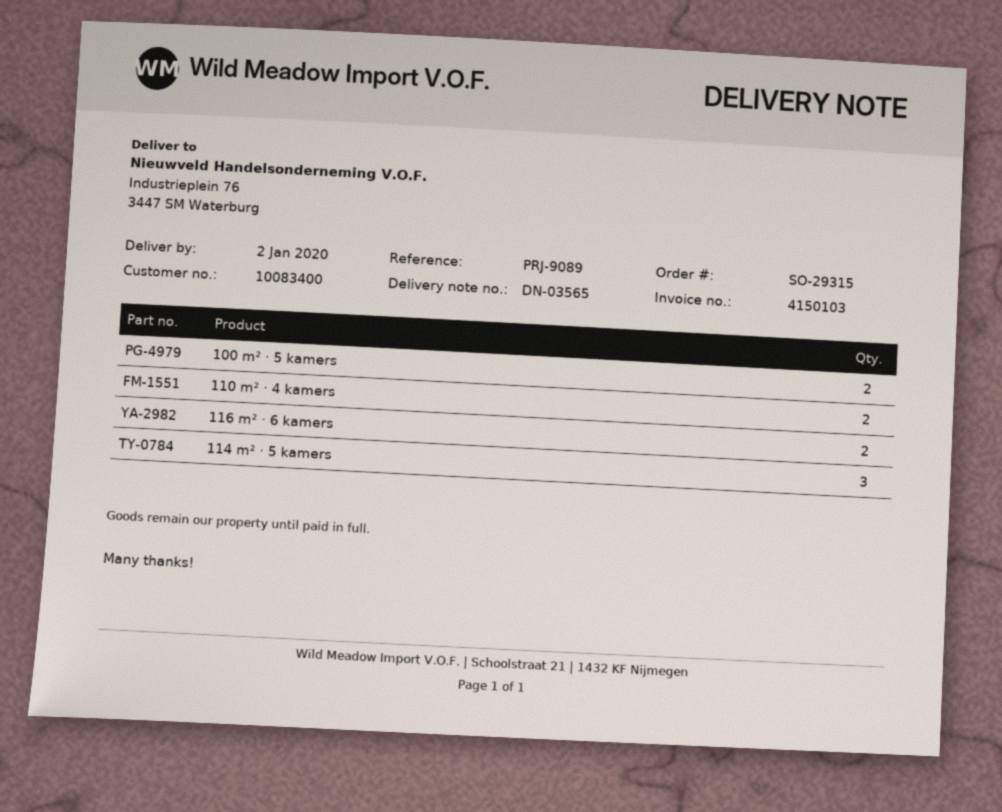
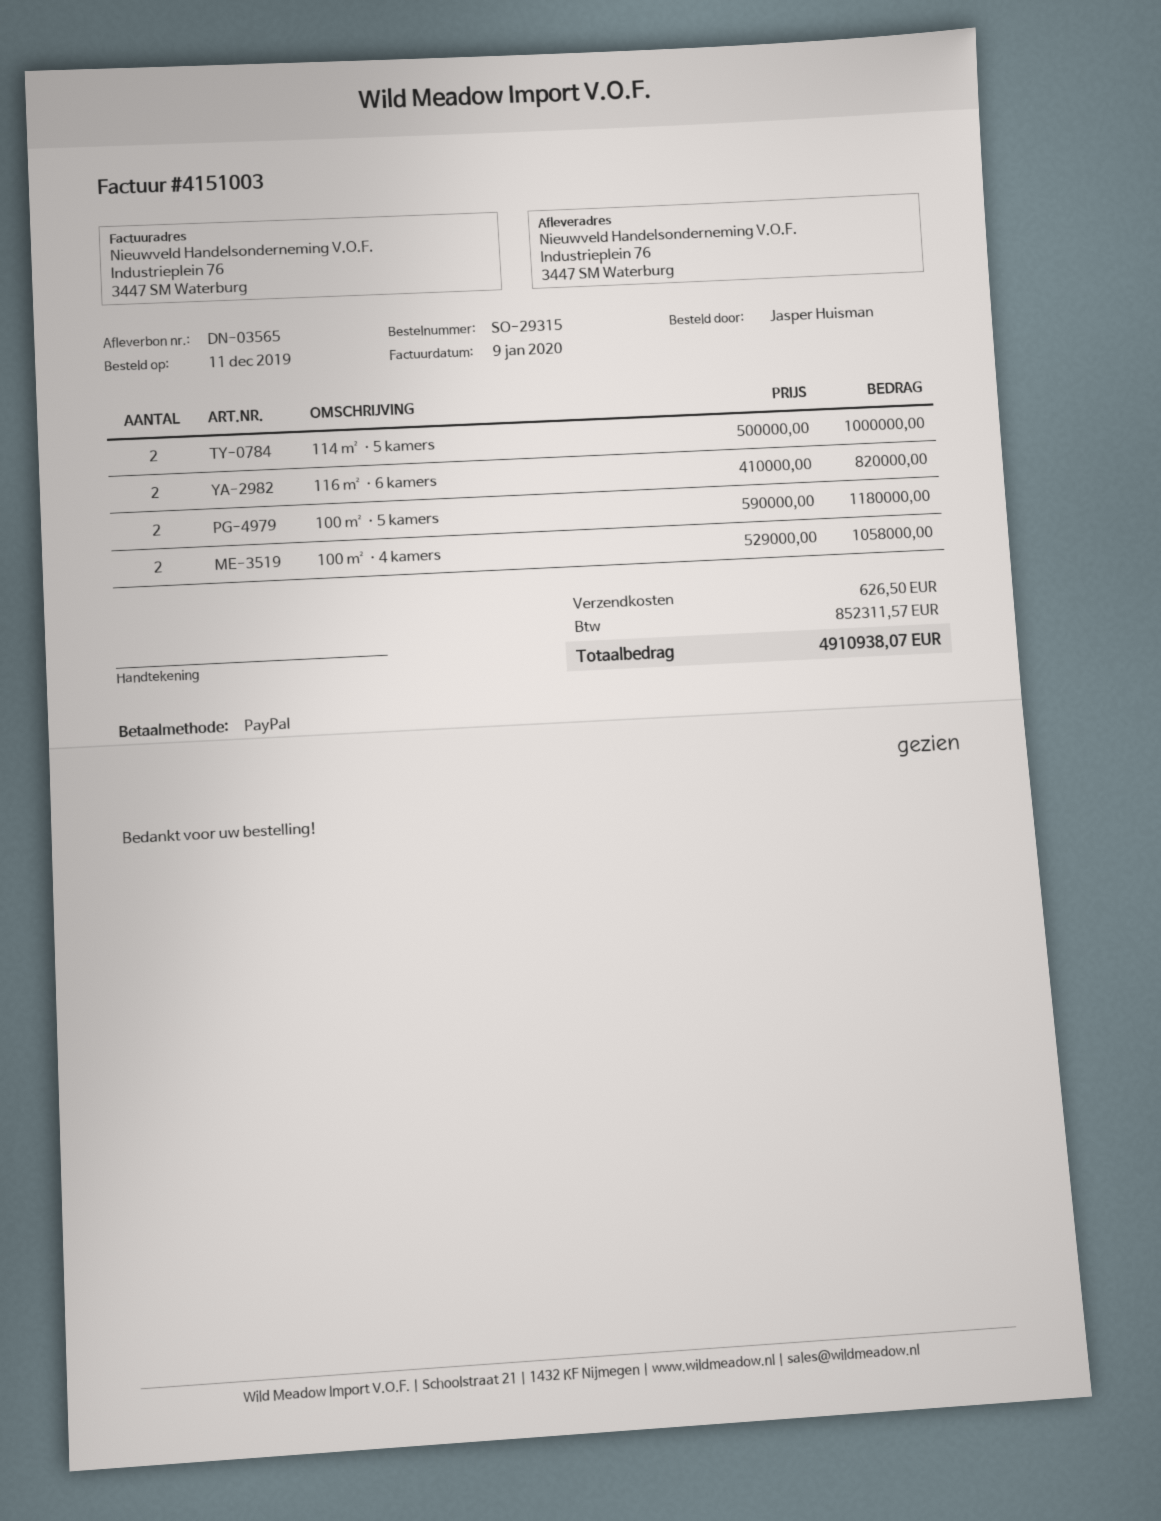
invoice number: 4150103 -> 4151003
110 m² · 4 kamers: 2 -> none
114 m² · 5 kamers: 3 -> 2
100 m² · 4 kamers: none -> 2

